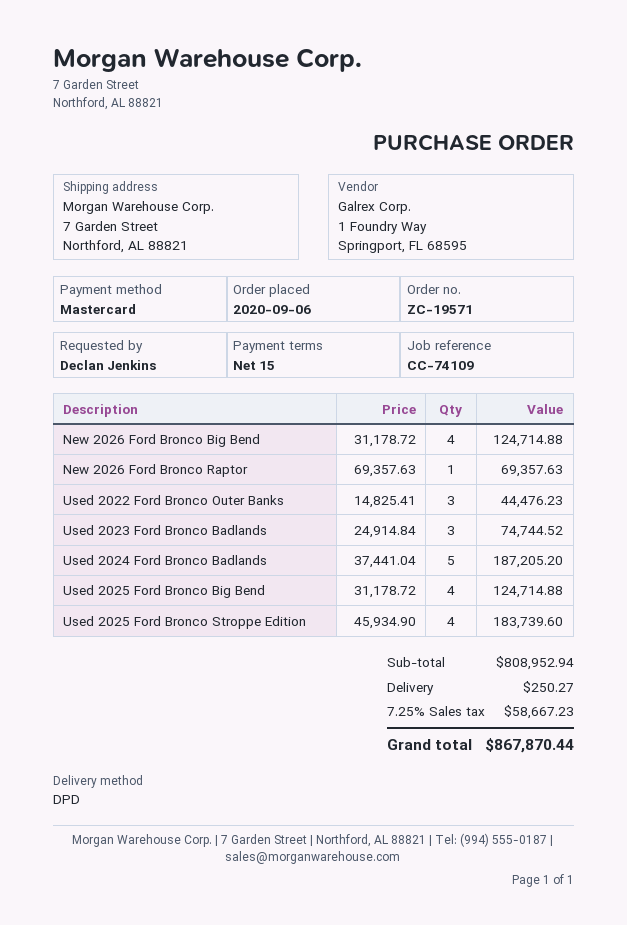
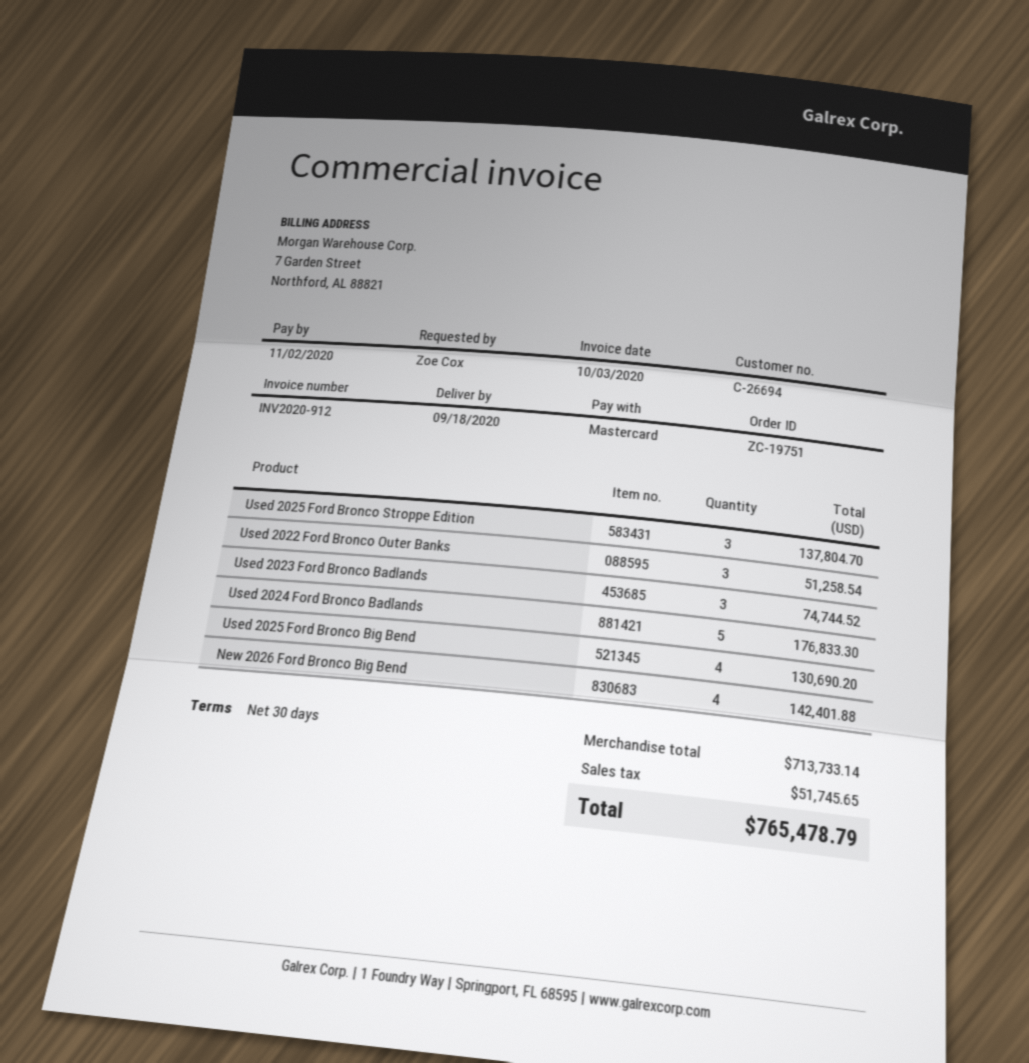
order number: ZC-19571 -> ZC-19751
payment terms: 15 days -> 30 days
ordered by: Declan Jenkins -> Zoe Cox
New 2026 Ford Bronco Big Bend: 4 for 124714.88 -> 4 for 142401.88
New 2026 Ford Bronco Raptor: 1 for 69357.63 -> none
Used 2022 Ford Bronco Outer Banks: 3 for 44476.23 -> 3 for 51258.54
Used 2024 Ford Bronco Badlands: 5 for 187205.20 -> 5 for 176833.30
Used 2025 Ford Bronco Big Bend: 4 for 124714.88 -> 4 for 130690.20
Used 2025 Ford Bronco Stroppe Edition: 4 for 183739.60 -> 3 for 137804.70
subtotal: 808952.94 -> 713733.14
shipping: 250.27 -> none
tax: 58667.23 -> 51745.65
total: 867870.44 -> 765478.79

